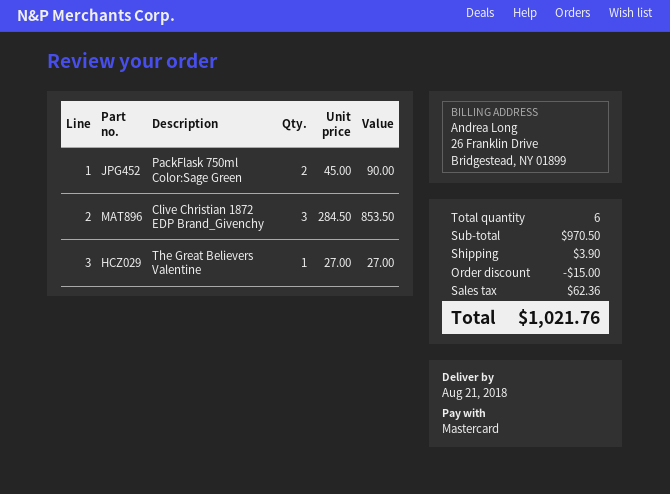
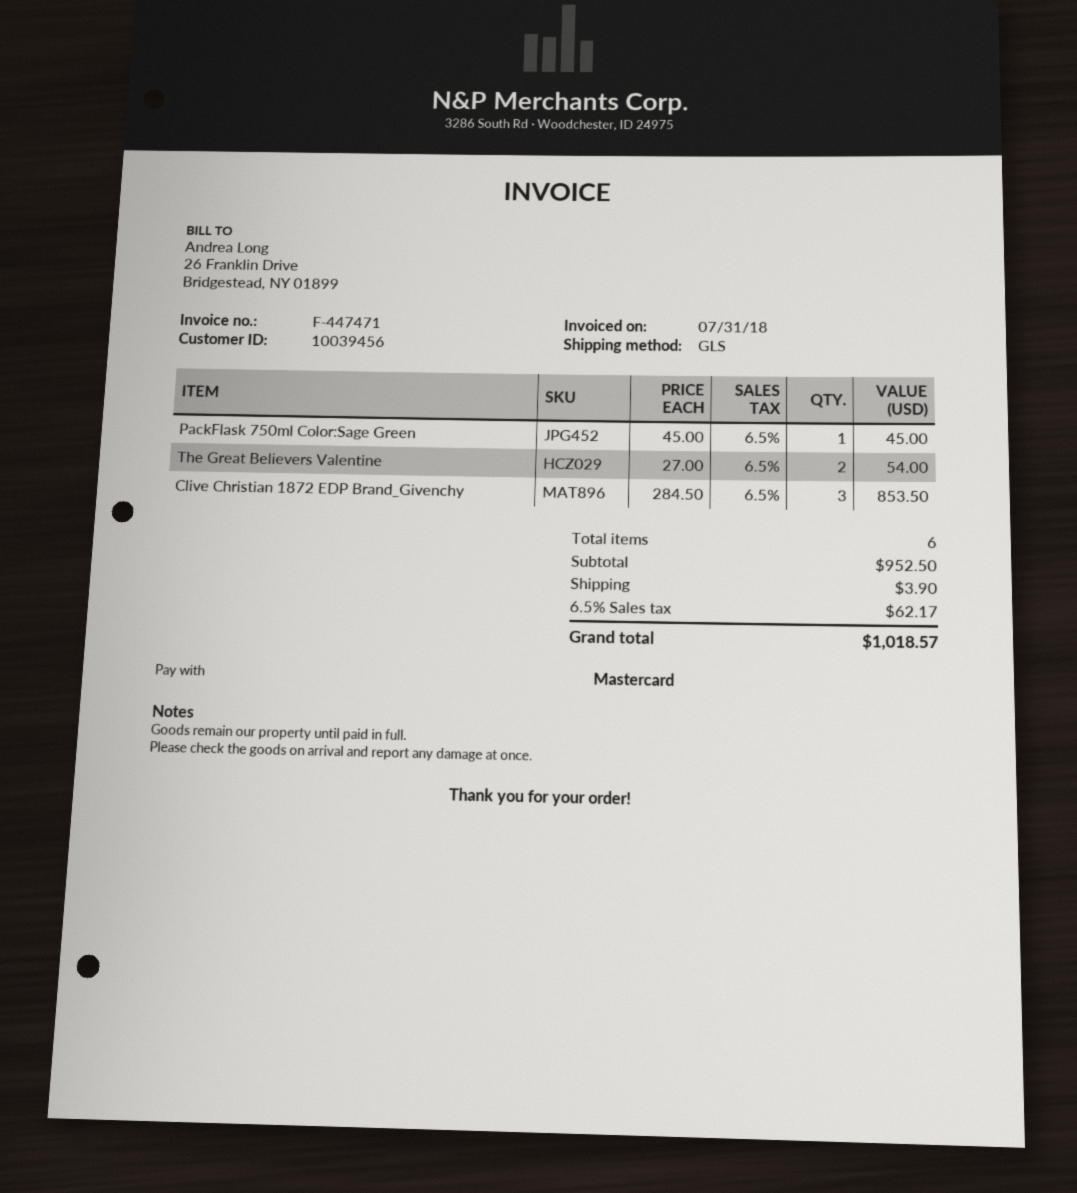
PackFlask 750ml Color:Sage Green: 2 x 45.00 = 90.00 -> 1 x 45.00 = 45.00
The Great Believers Valentine: 1 x 27.00 = 27.00 -> 2 x 27.00 = 54.00
subtotal: 970.50 -> 952.50
discount: 15.00 -> none
tax: 62.36 -> 62.17
total: 1021.76 -> 1018.57

